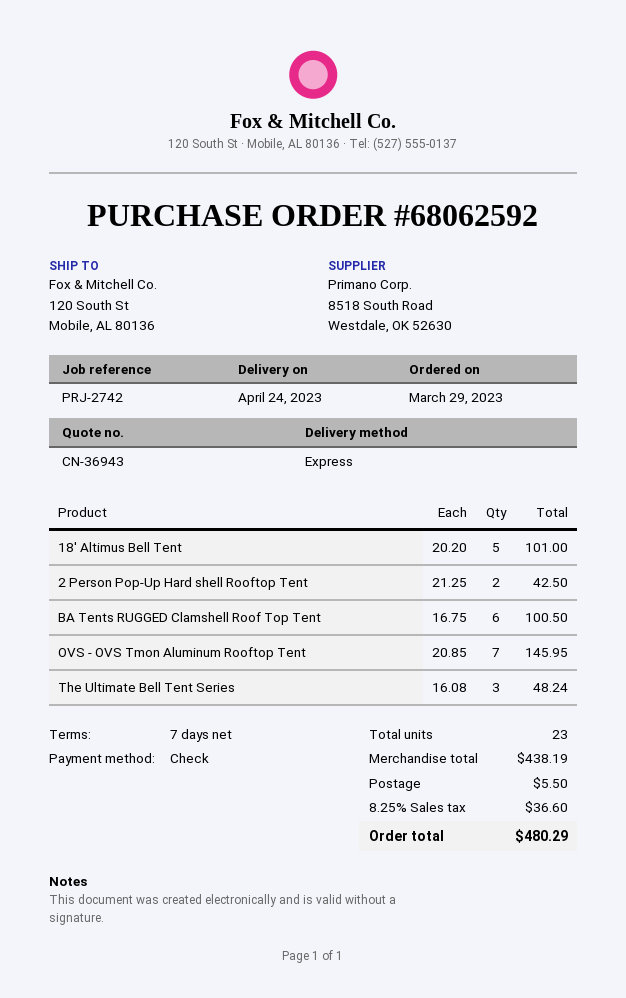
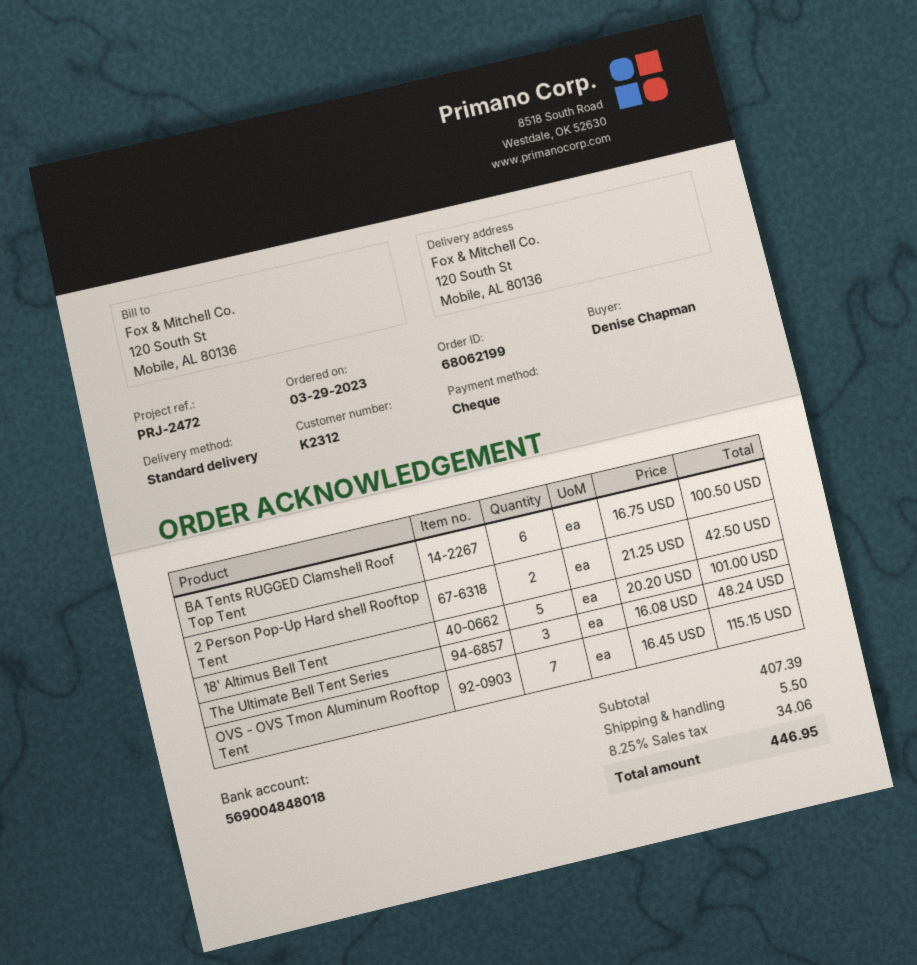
order number: 68062592 -> 68062199
reference: PRJ-2742 -> PRJ-2472
shipping method: express -> standard
OVS - OVS Tmon Aluminum Rooftop Tent: 7 x 20.85 = 145.95 -> 7 x 16.45 = 115.15
subtotal: 438.19 -> 407.39
tax: 8.25% = 36.60 -> 8.25% = 34.06
total: 480.29 -> 446.95

